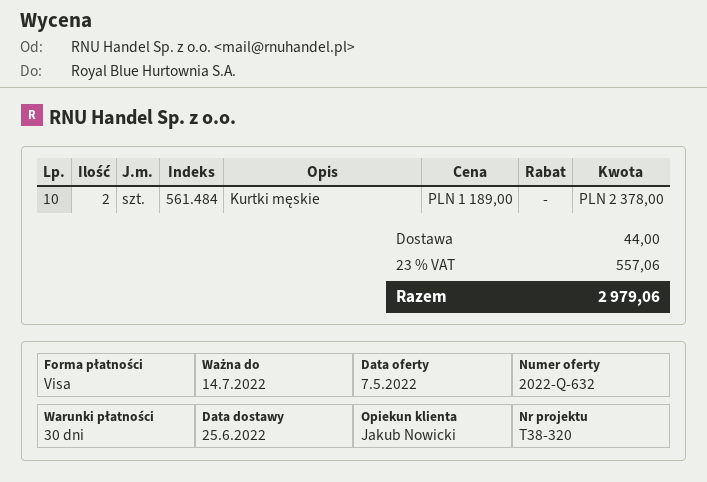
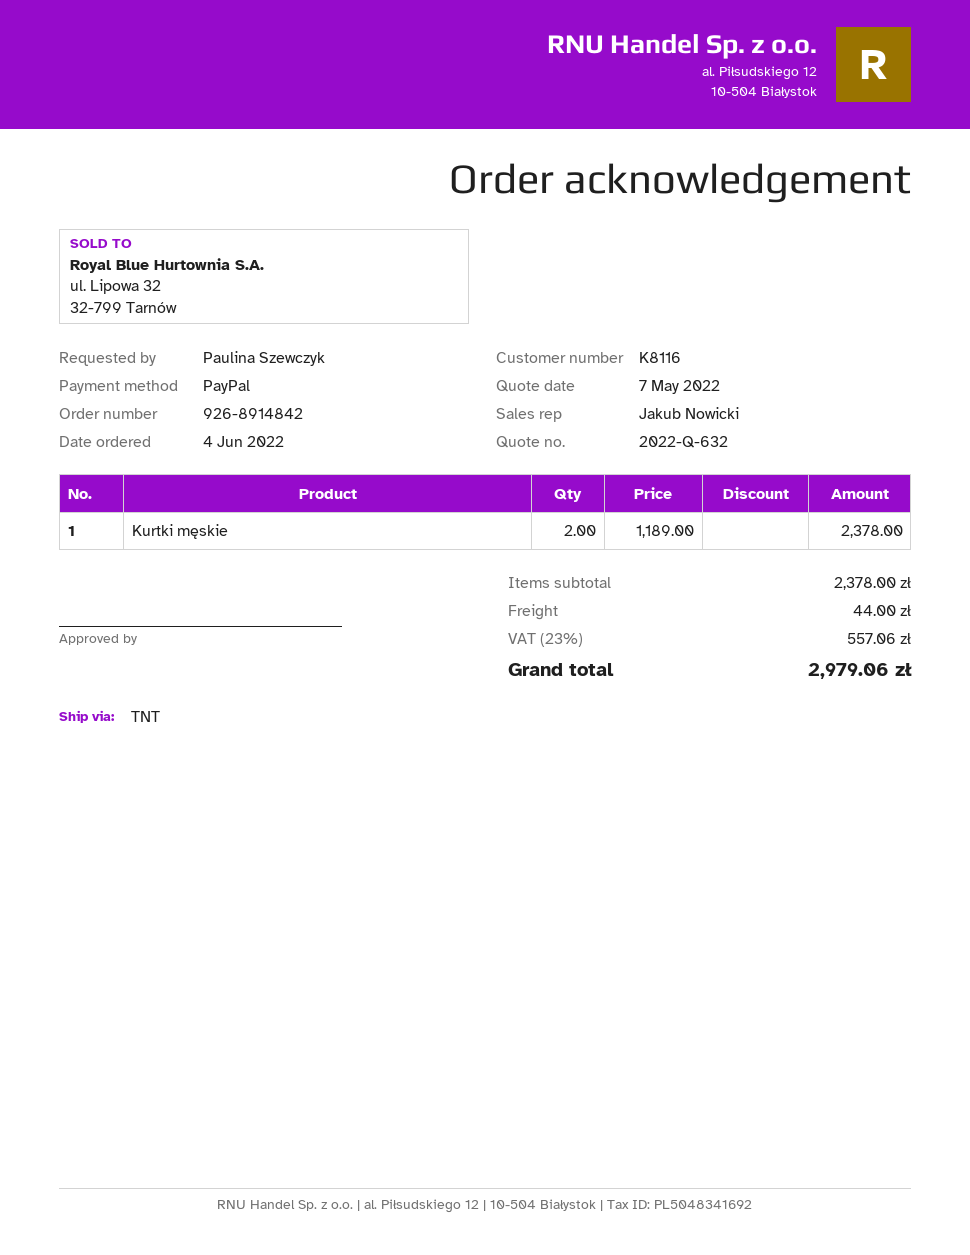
payment method: Visa -> PayPal

